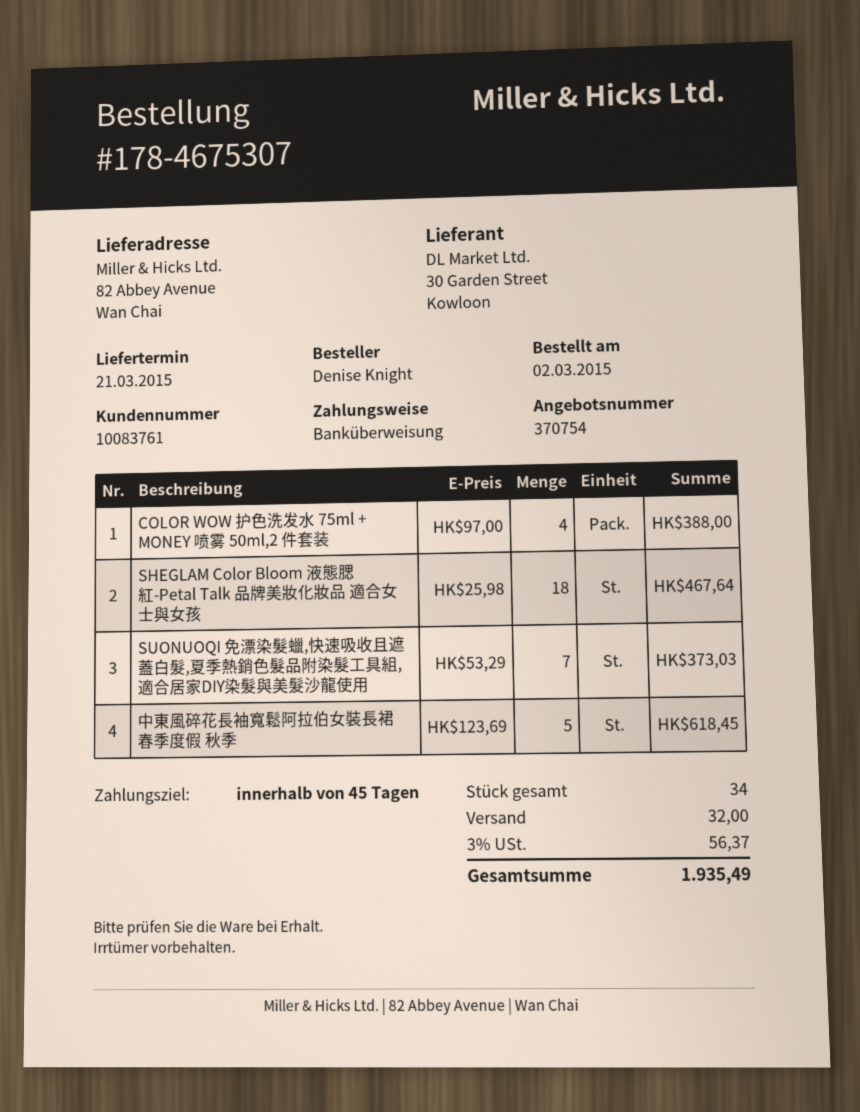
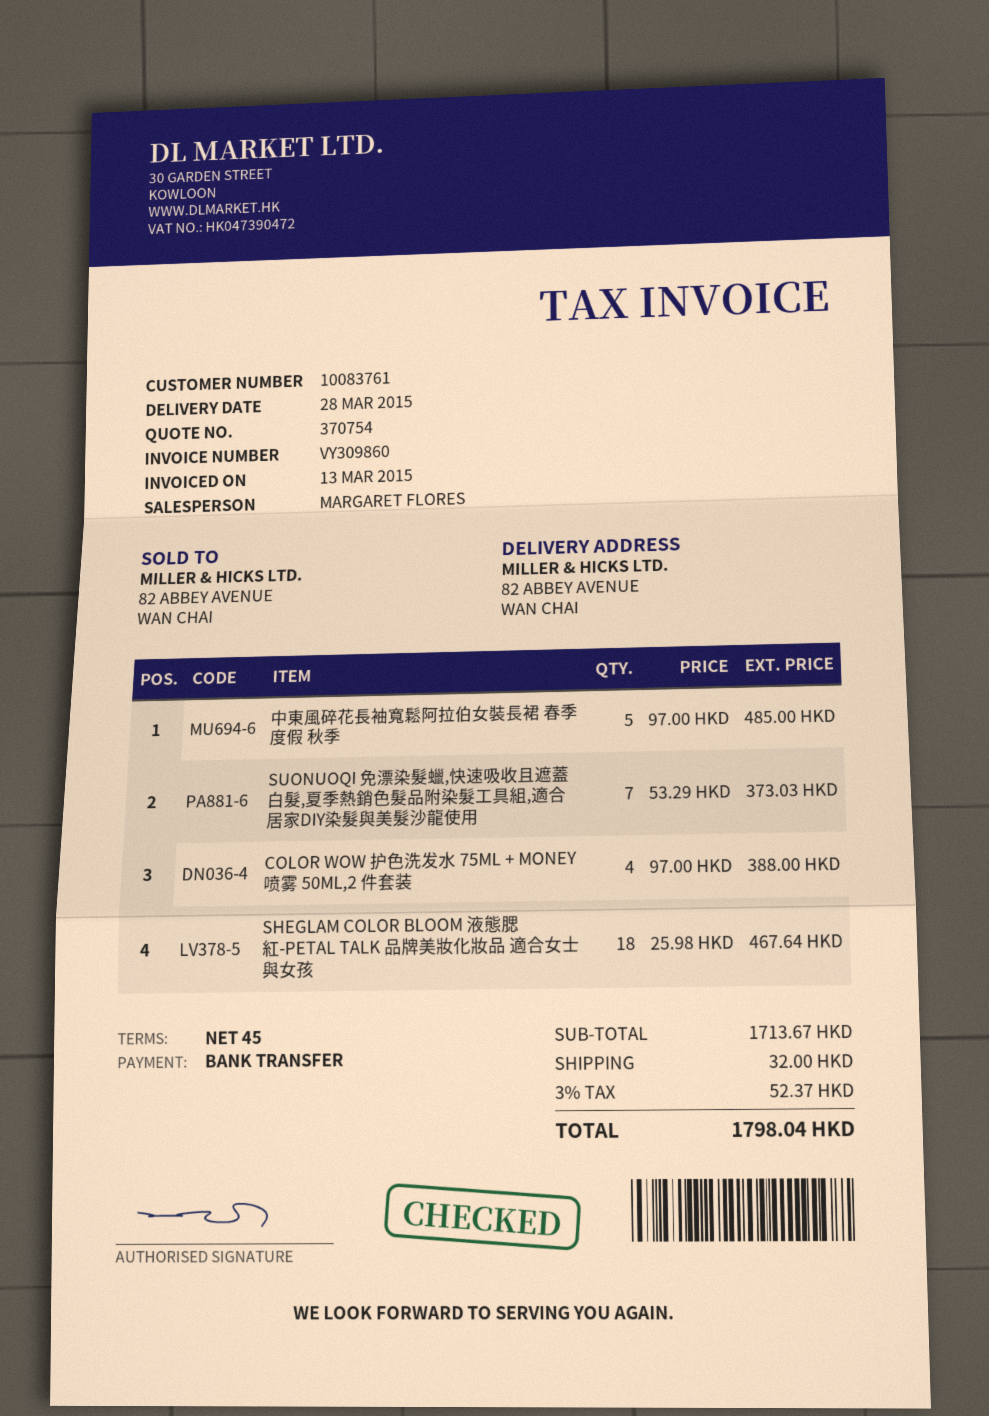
delivery date: 2015-03-21 -> 2015-03-28
中東風碎花長袖寬鬆阿拉伯女裝長裙 春季度假 秋季: 5 x 123.69 = 618.45 -> 5 x 97.00 = 485.00
tax: 3% = 56.37 -> 3% = 52.37
total: 1935.49 -> 1798.04

